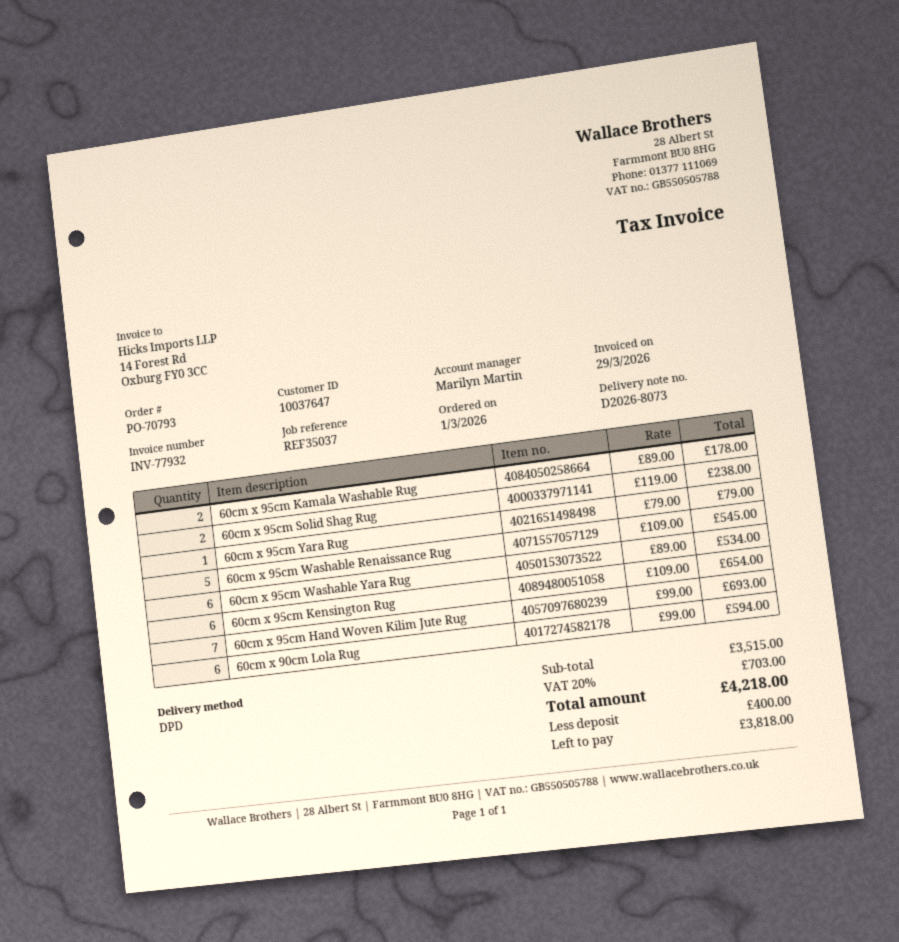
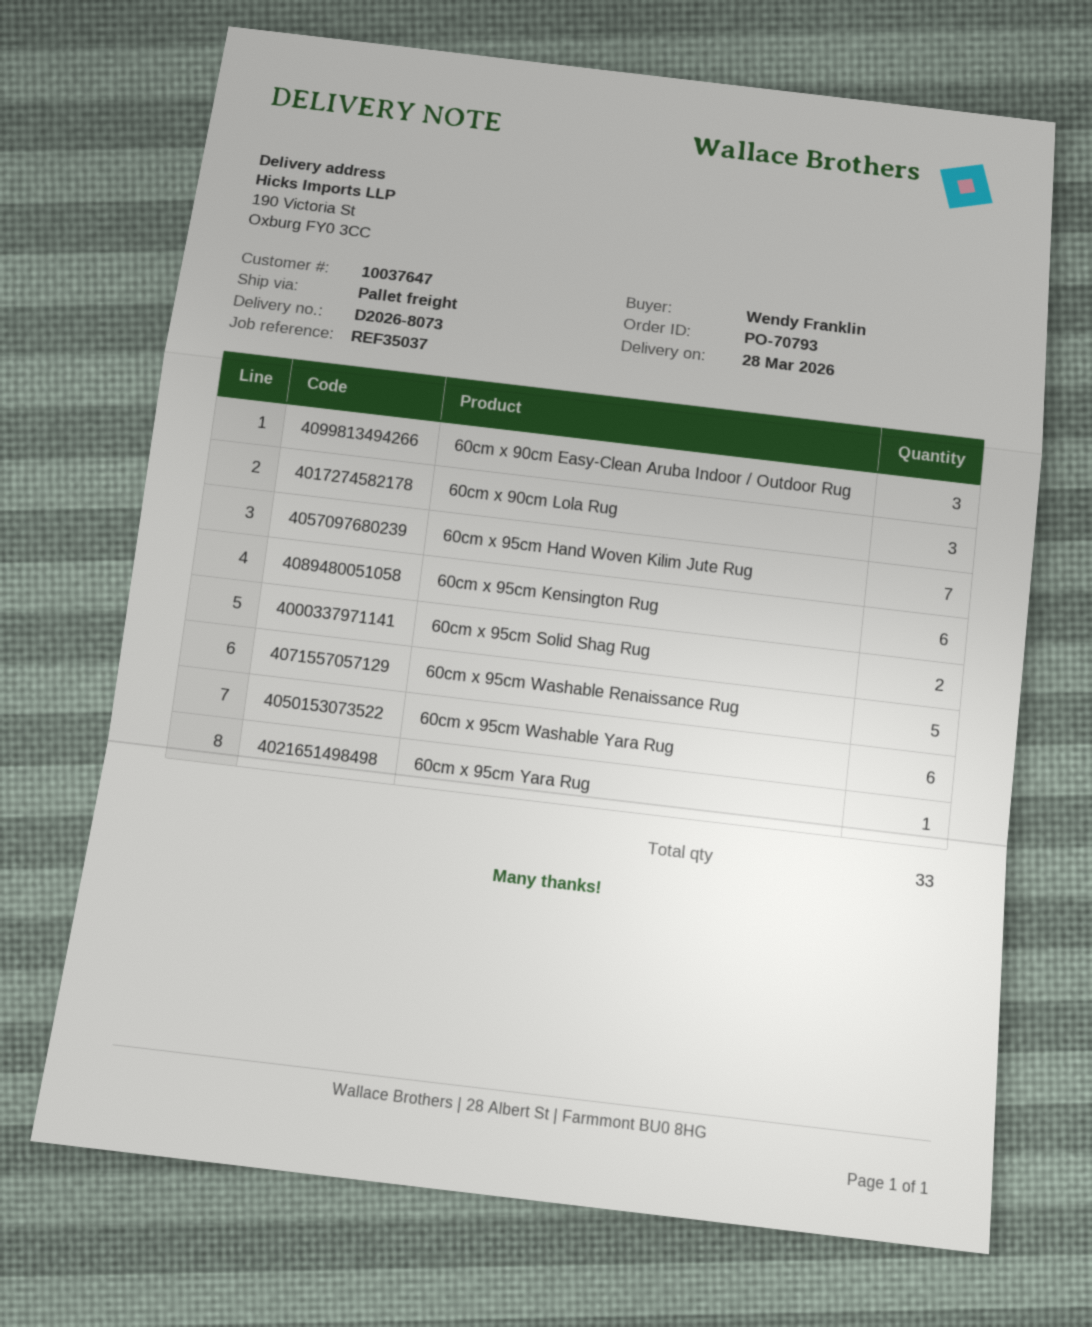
shipping method: DPD -> pallet freight
60cm x 95cm Kamala Washable Rug: 2 -> none
60cm x 90cm Lola Rug: 6 -> 3
60cm x 90cm Easy-Clean Aruba Indoor / Outdoor Rug: none -> 3

